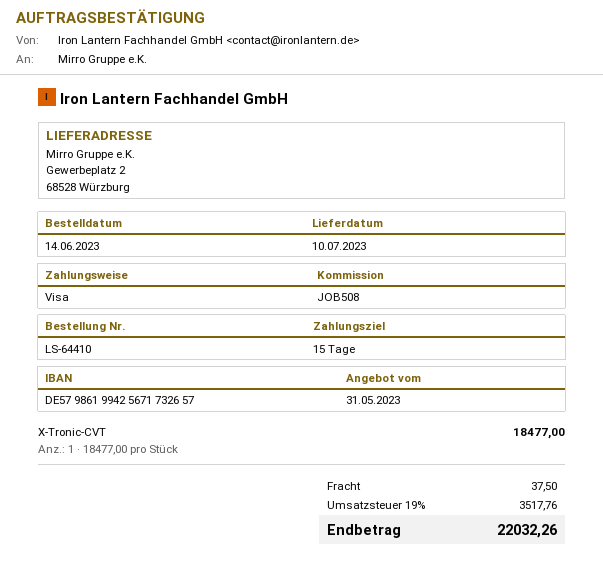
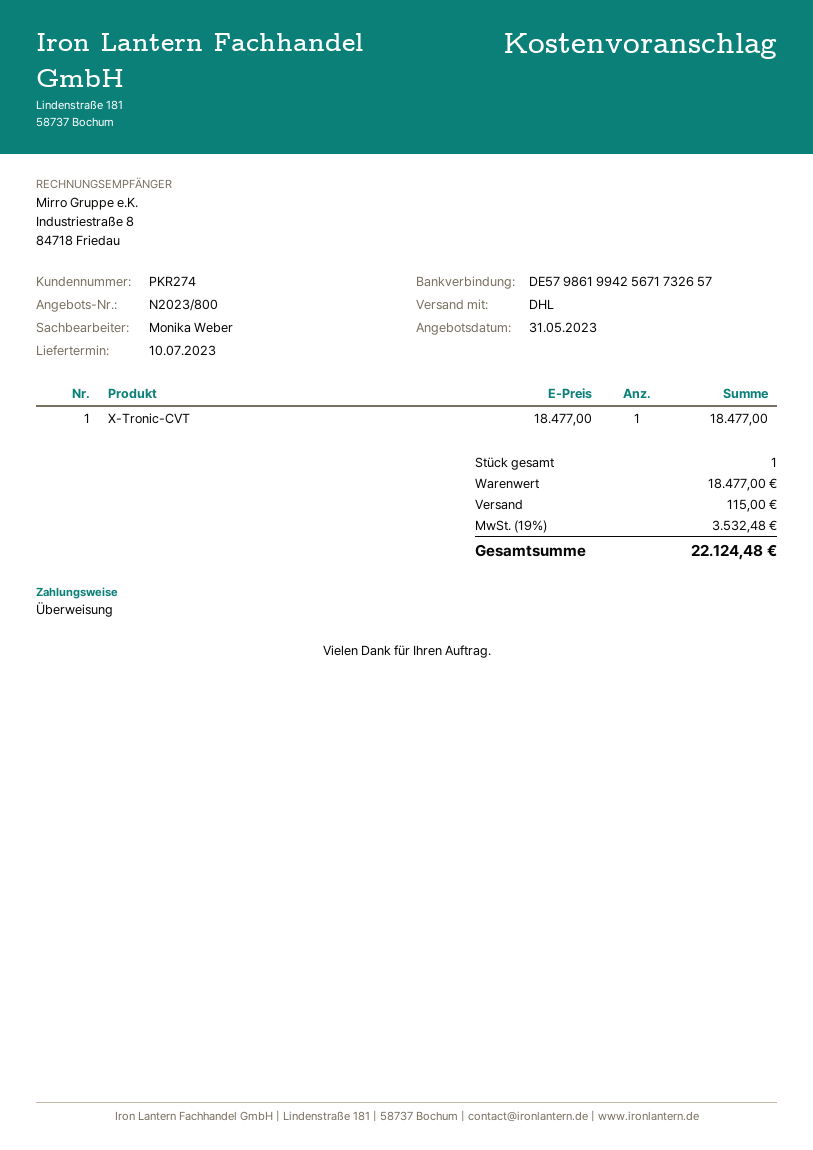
payment method: Visa -> bank transfer
shipping: 37.50 -> 115.00
tax: 19% = 3517.76 -> 19% = 3532.48
total: 22032.26 -> 22124.48

